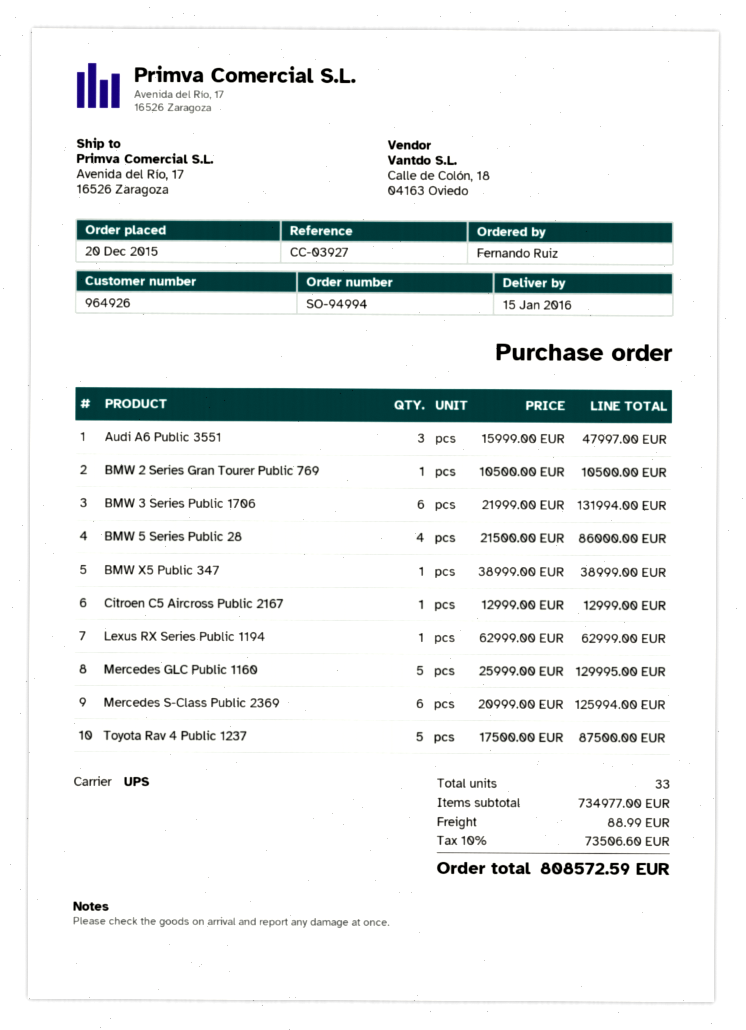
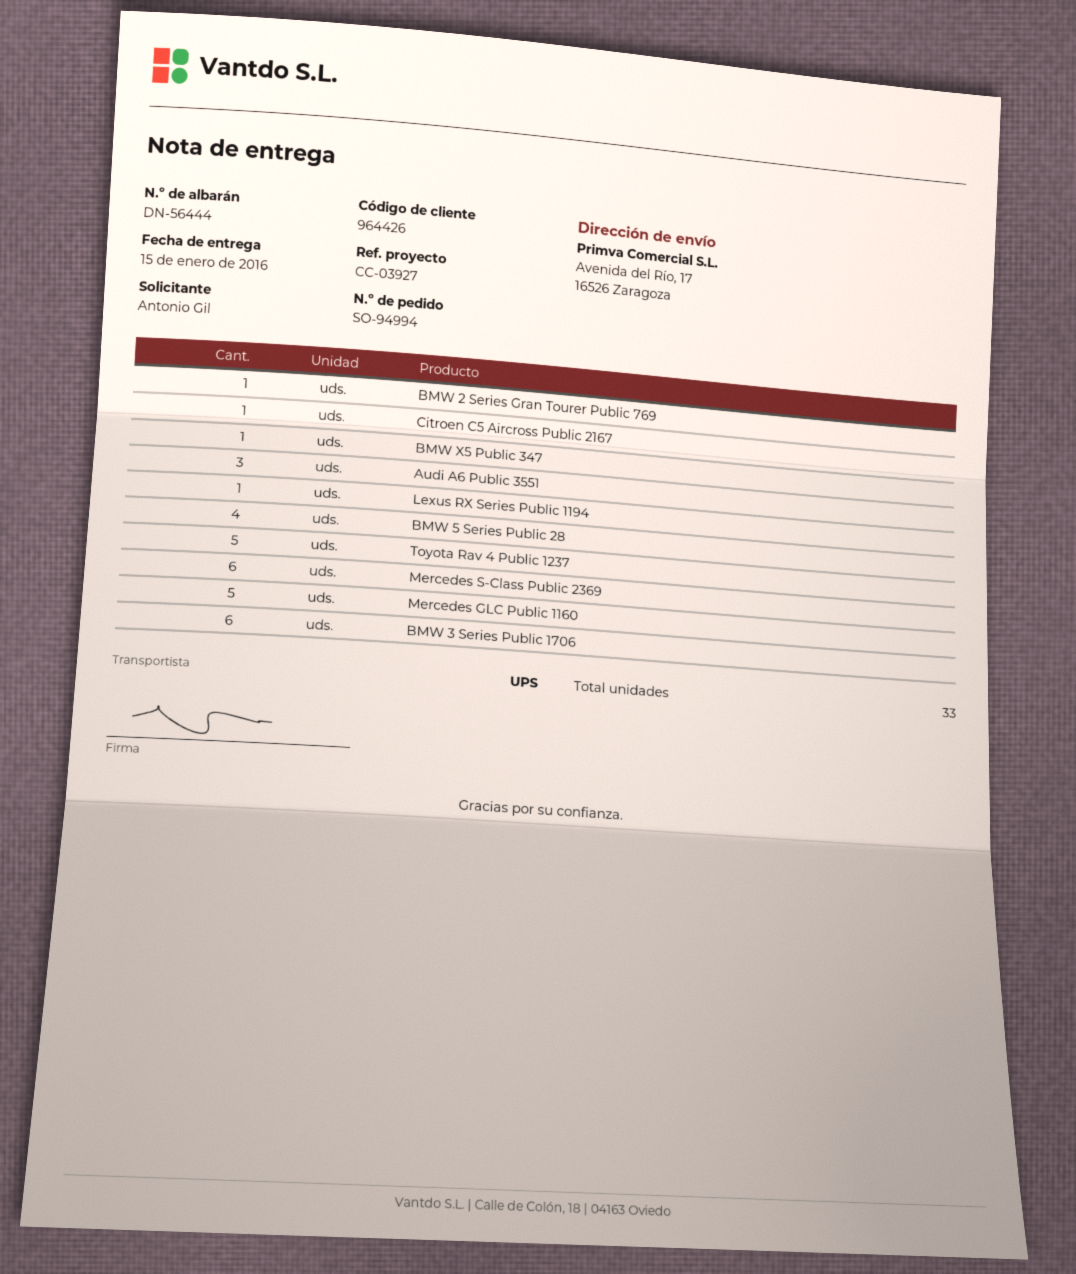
customer number: 964926 -> 964426
ordered by: Fernando Ruiz -> Antonio Gil

